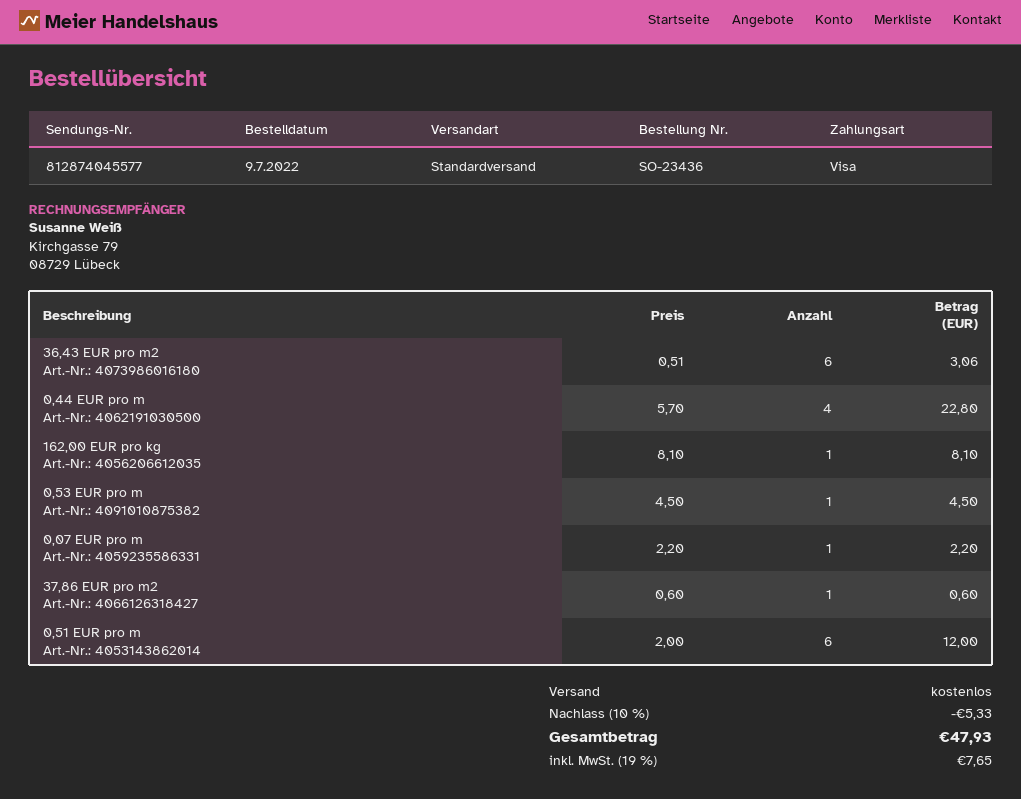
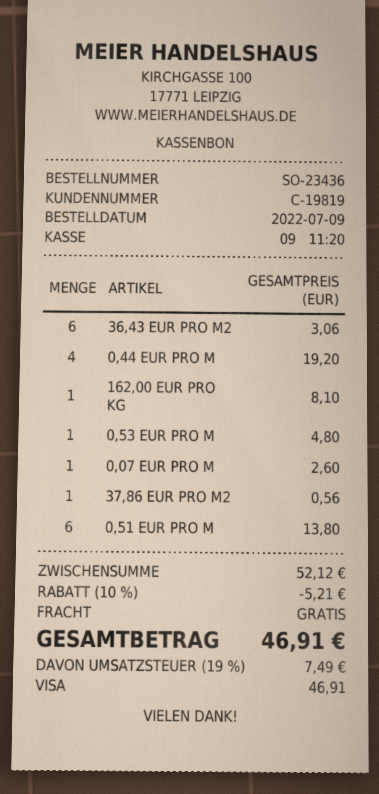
0,44 EUR pro m: 4 for 22.80 -> 4 for 19.20
0,53 EUR pro m: 1 for 4.50 -> 1 for 4.80
0,07 EUR pro m: 1 for 2.20 -> 1 for 2.60
37,86 EUR pro m2: 1 for 0.60 -> 1 for 0.56
0,51 EUR pro m: 6 for 12.00 -> 6 for 13.80
discount: 10% = 5.33 -> 10% = 5.21
tax: 19% = 7.65 -> 19% = 7.49
total: 47.93 -> 46.91

